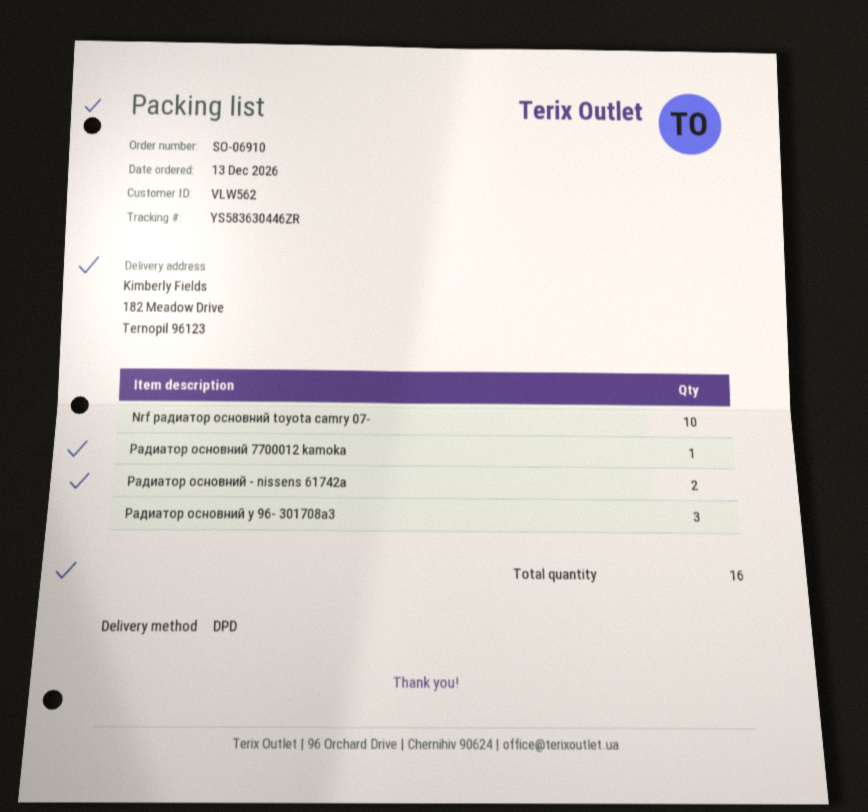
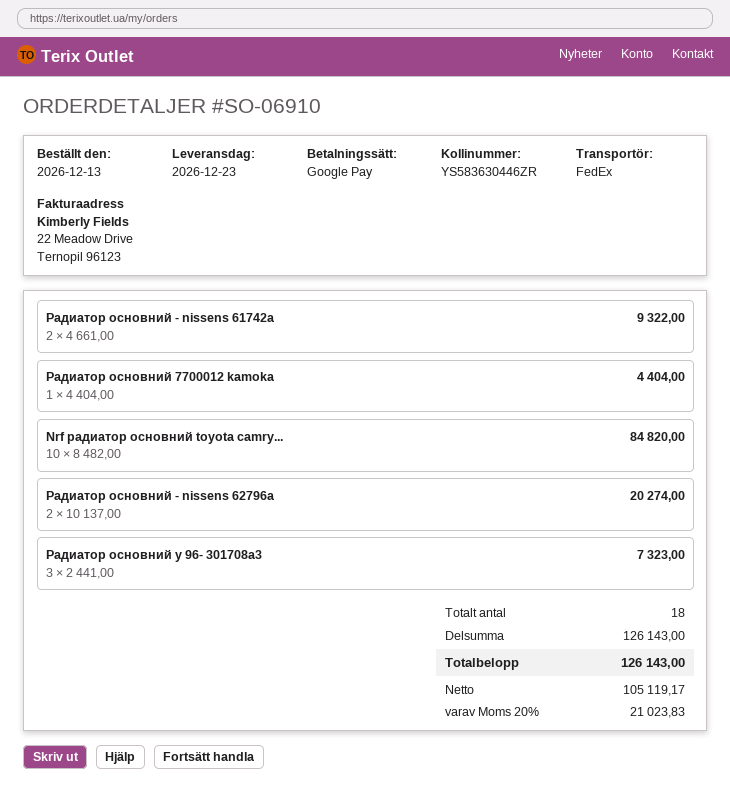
shipping method: DPD -> FedEx
Радиатор основний - nissens 62796a: none -> 2
total quantity: 16 -> 18

